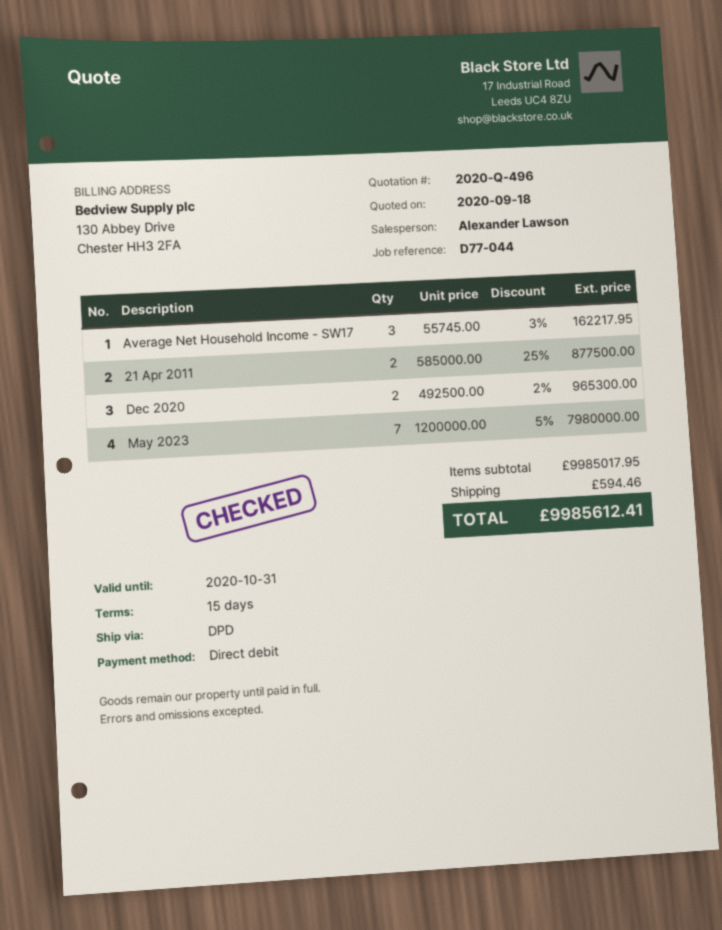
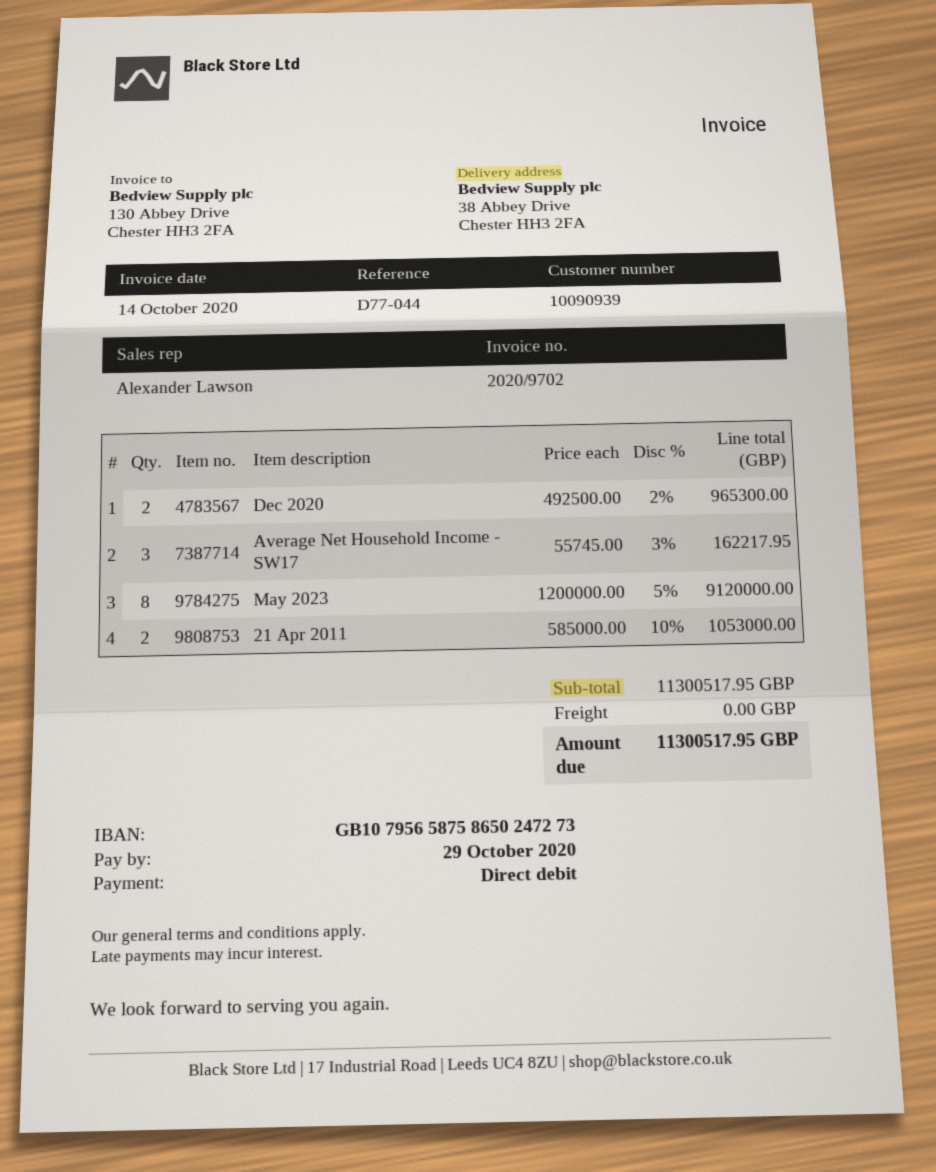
21 Apr 2011: 2 x 585000.00 - 25% = 877500.00 -> 2 x 585000.00 - 10% = 1053000.00
May 2023: 7 x 1200000.00 - 5% = 7980000.00 -> 8 x 1200000.00 - 5% = 9120000.00
subtotal: 9985017.95 -> 11300517.95
shipping: 594.46 -> 0.00
total: 9985612.41 -> 11300517.95

